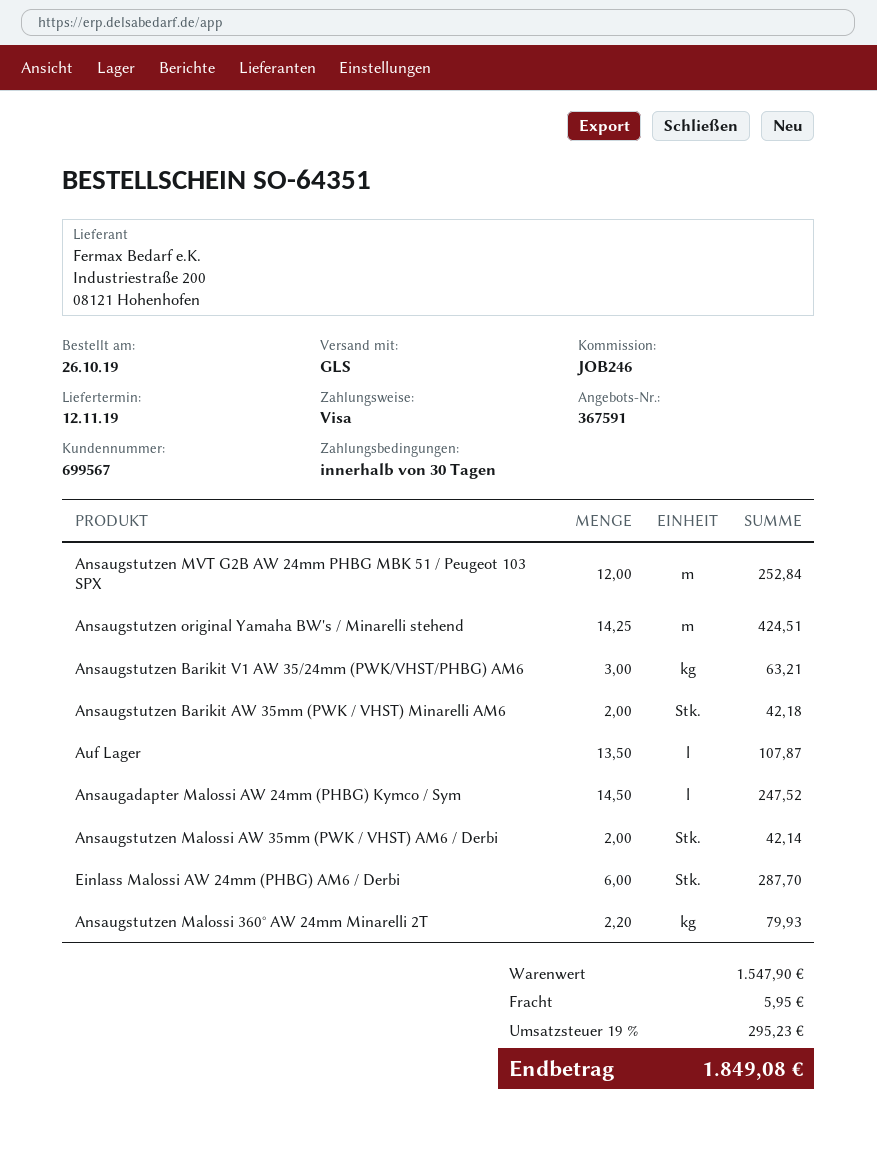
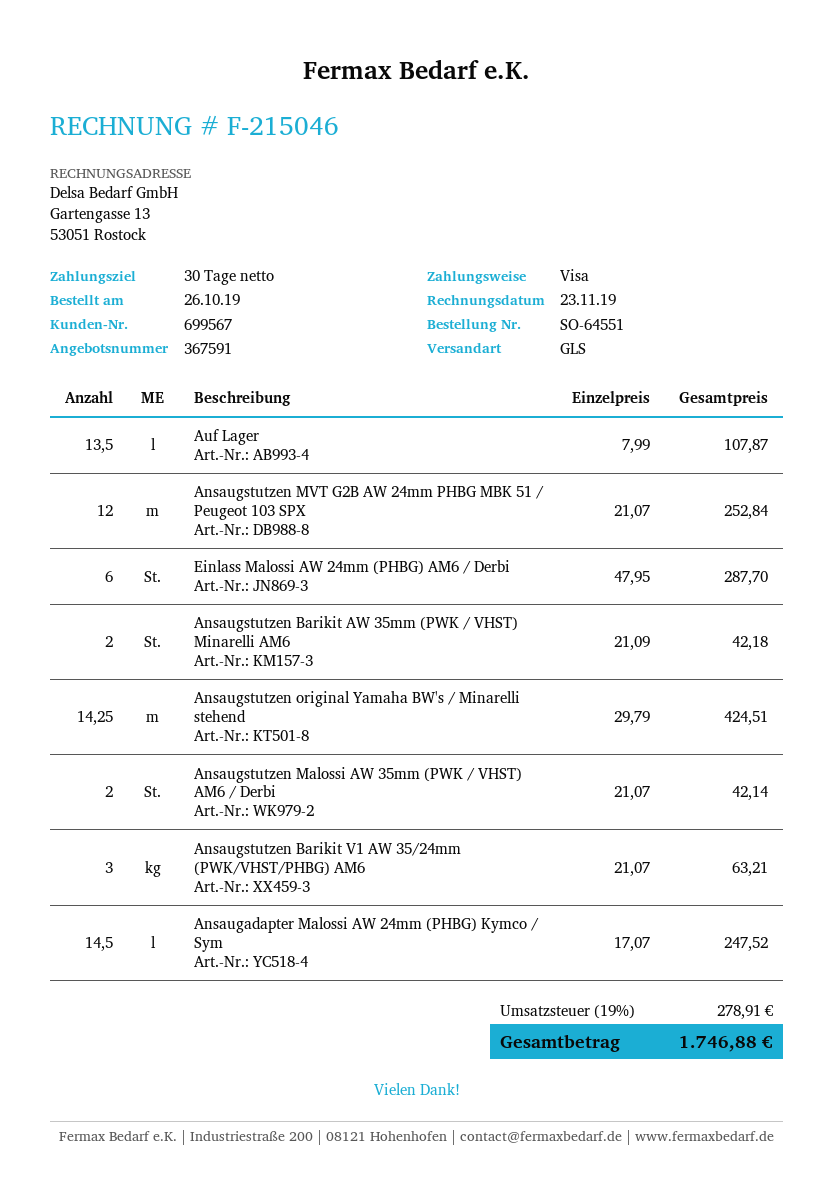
order number: SO-64351 -> SO-64551
Ansaugstutzen Malossi 360° AW 24mm Minarelli 2T: 2.2 for 79.93 -> none
shipping: 5.95 -> none
tax: 19% = 295.23 -> 19% = 278.91
total: 1849.08 -> 1746.88

